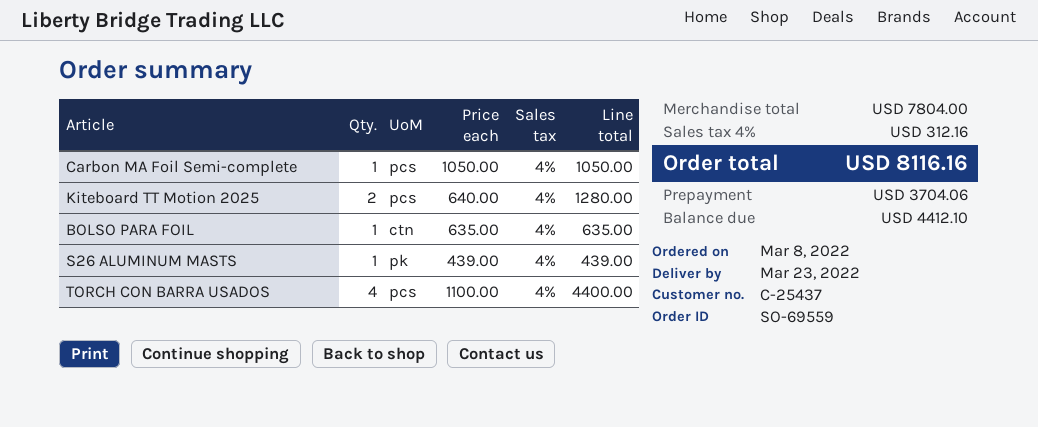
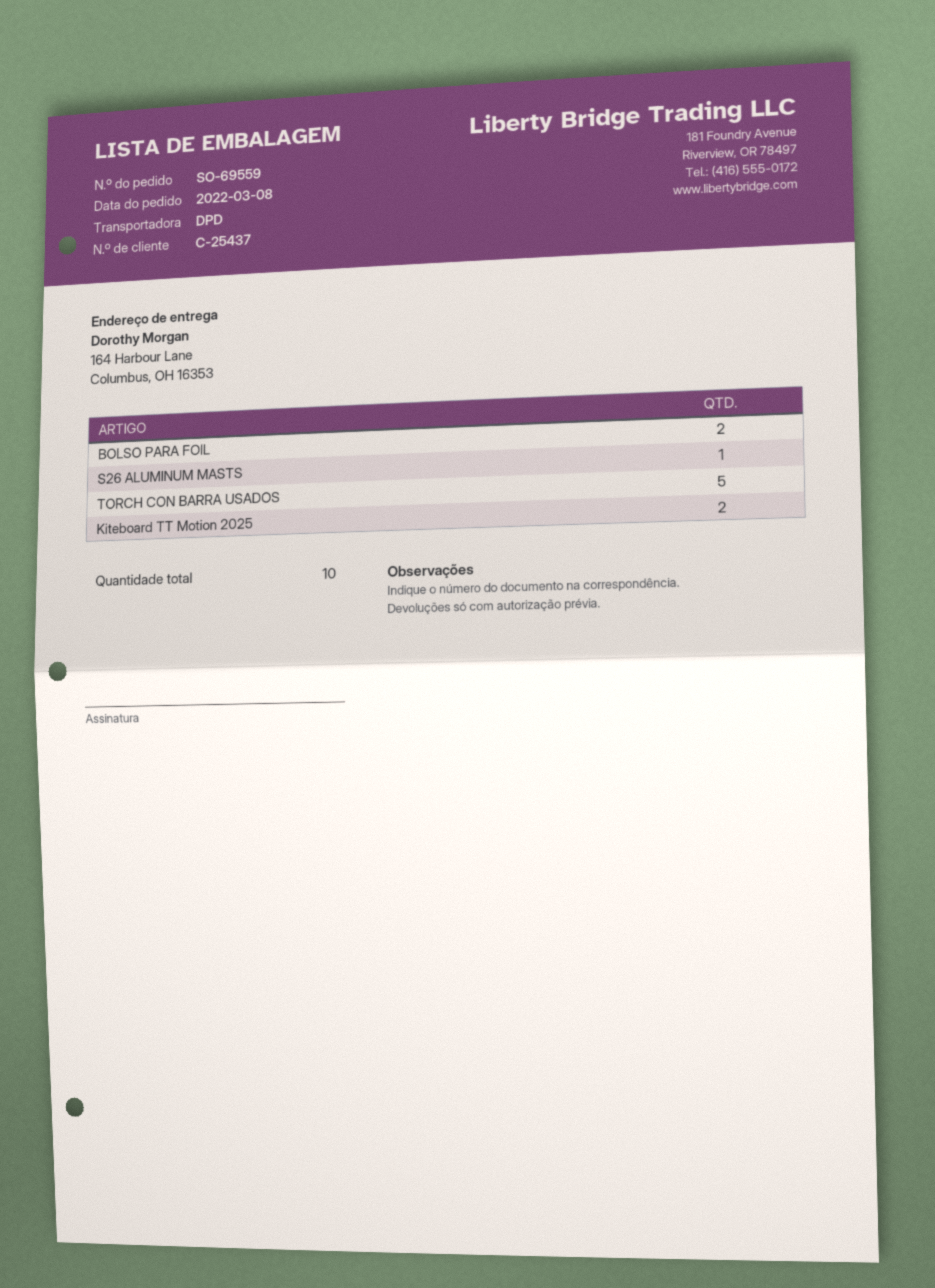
Carbon MA Foil Semi-complete: 1 -> none
BOLSO PARA FOIL: 1 -> 2
TORCH CON BARRA USADOS: 4 -> 5

